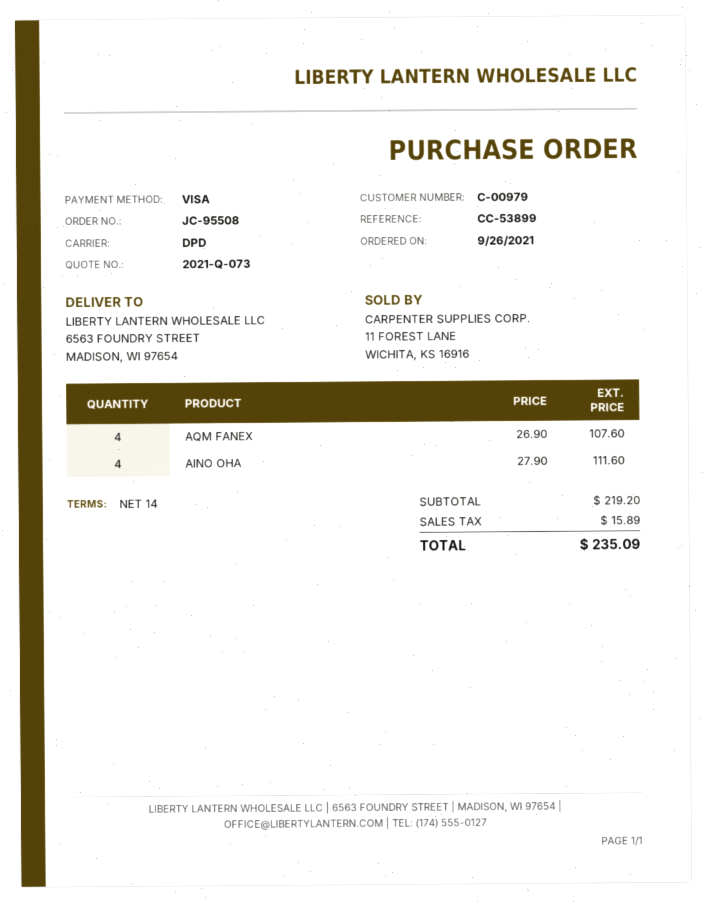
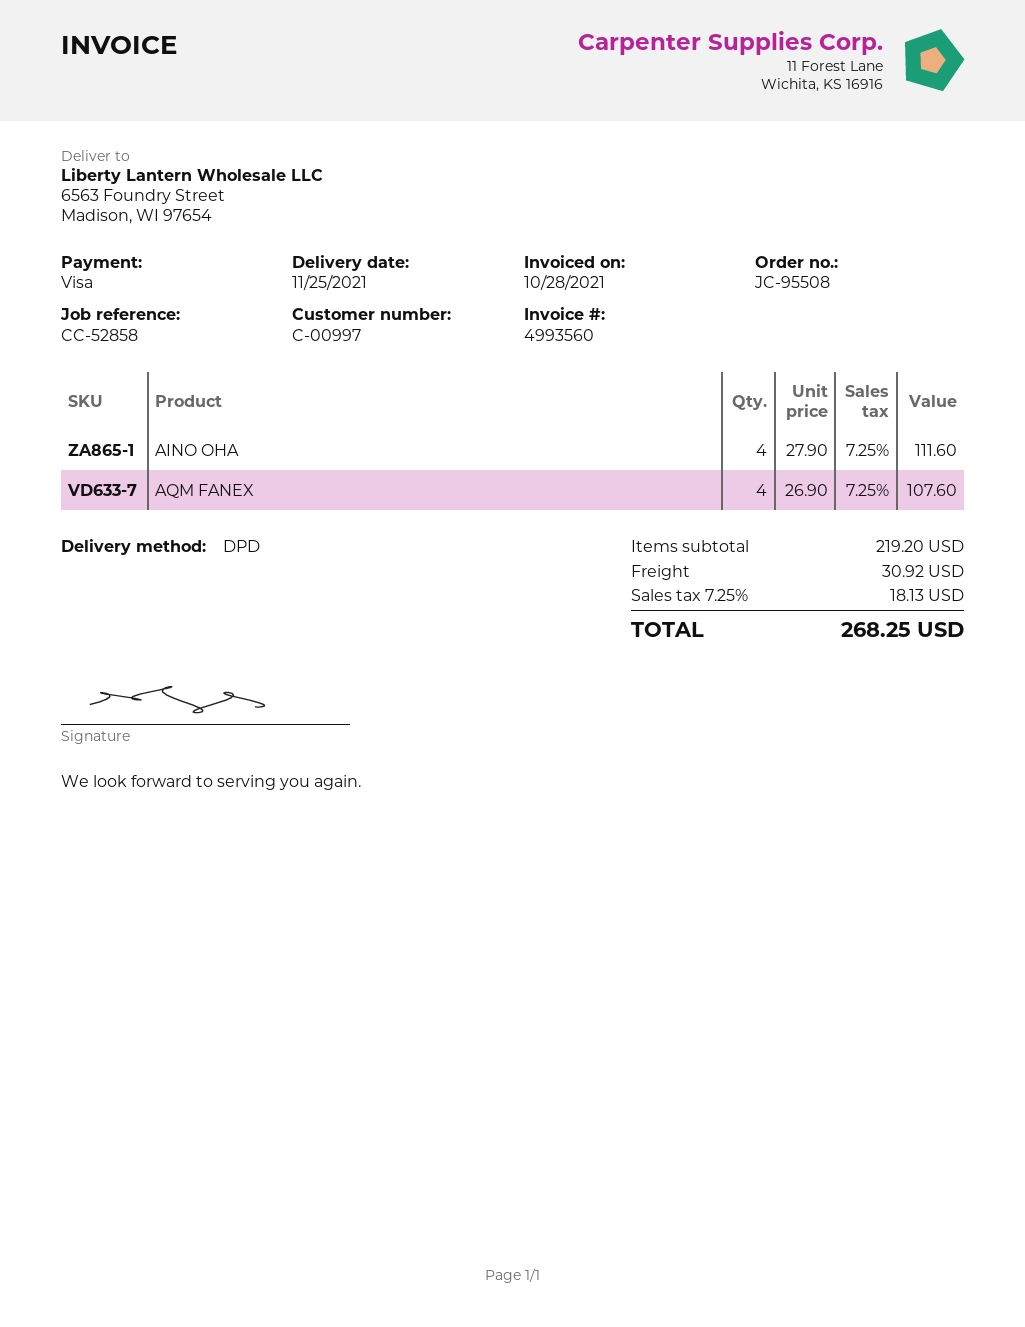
customer number: C-00979 -> C-00997
reference: CC-53899 -> CC-52858
shipping: none -> 30.92
tax: 15.89 -> 18.13
total: 235.09 -> 268.25

